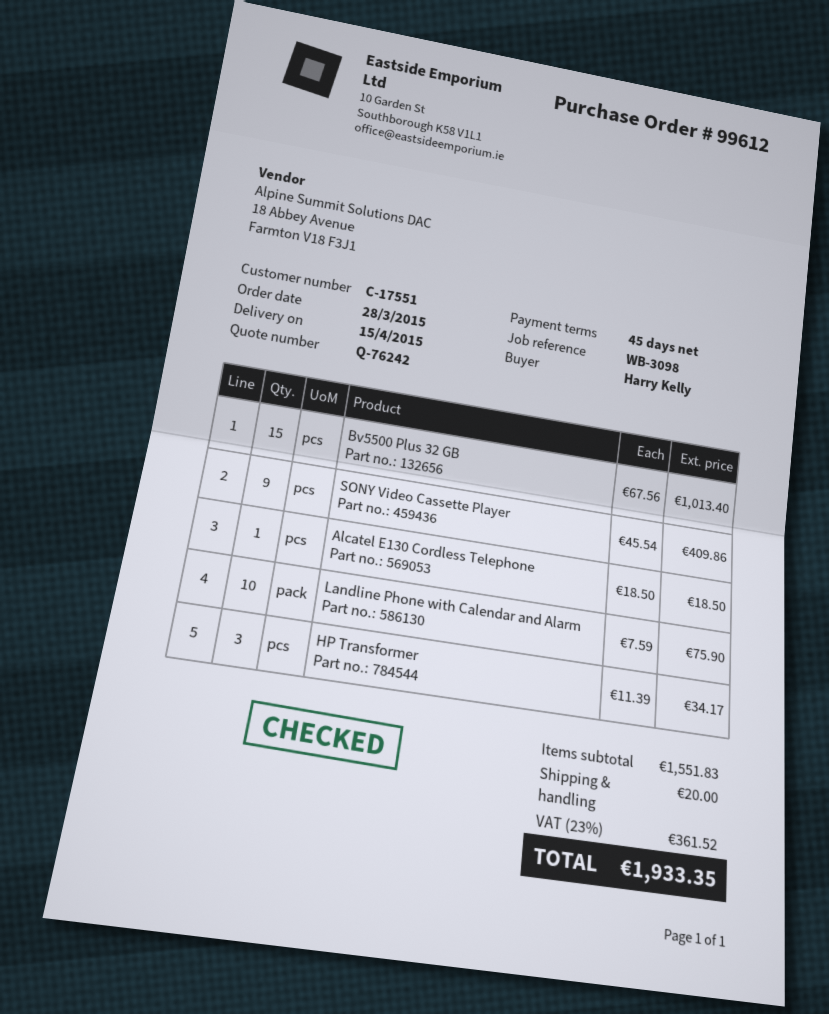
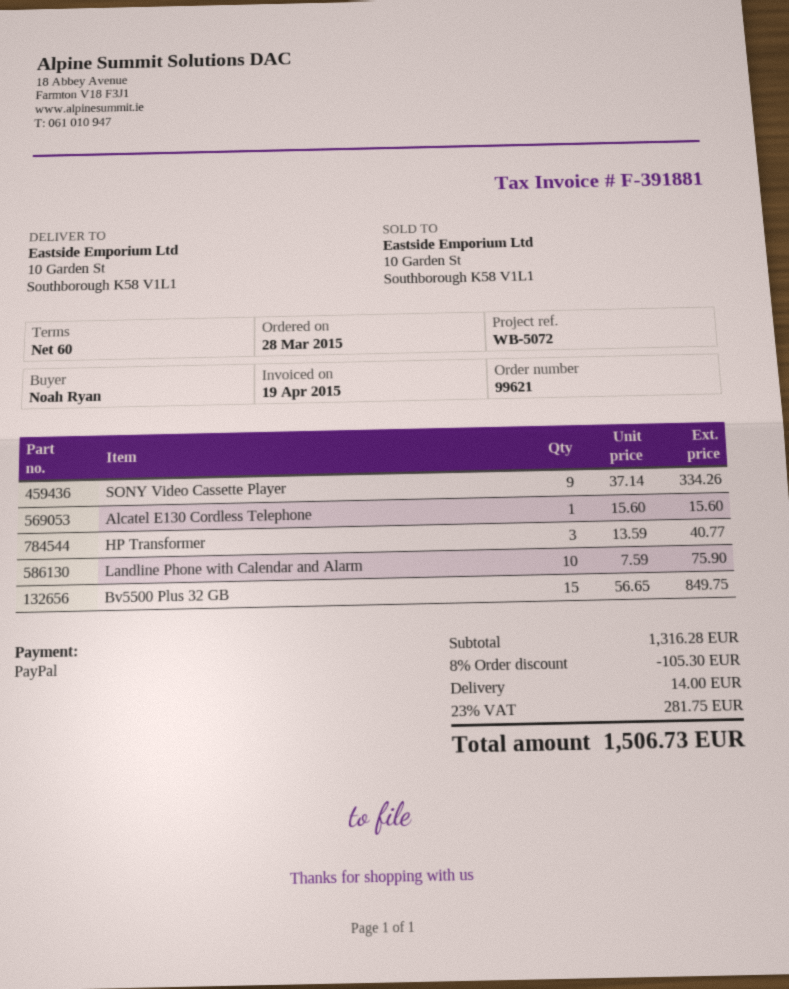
order number: 99612 -> 99621
payment terms: 45 days -> 60 days
reference: WB-3098 -> WB-5072
ordered by: Harry Kelly -> Noah Ryan
Bv5500 Plus 32 GB: 15 x 67.56 = 1013.40 -> 15 x 56.65 = 849.75
SONY Video Cassette Player: 9 x 45.54 = 409.86 -> 9 x 37.14 = 334.26
Alcatel E130 Cordless Telephone: 1 x 18.50 = 18.50 -> 1 x 15.60 = 15.60
HP Transformer: 3 x 11.39 = 34.17 -> 3 x 13.59 = 40.77
subtotal: 1551.83 -> 1316.28
discount: none -> 8% = 105.30
shipping: 20.00 -> 14.00
tax: 23% = 361.52 -> 23% = 281.75
total: 1933.35 -> 1506.73

